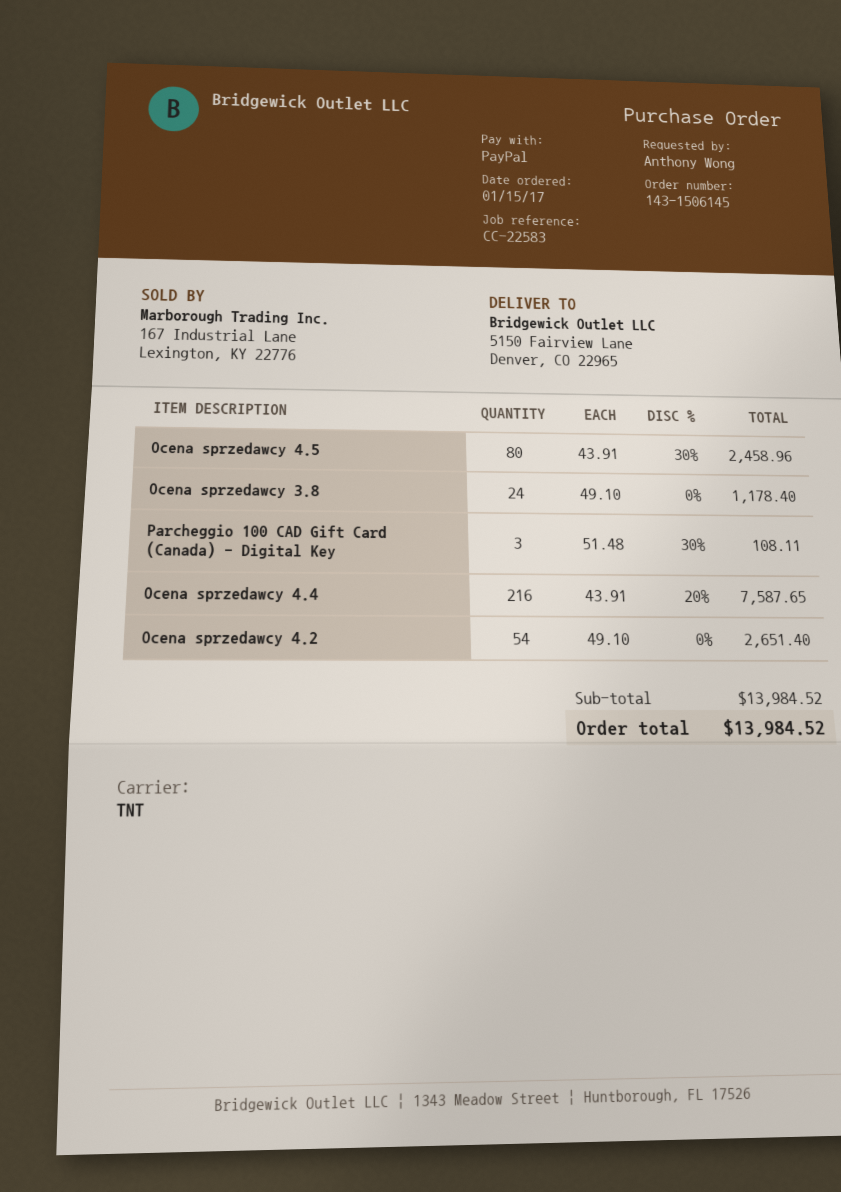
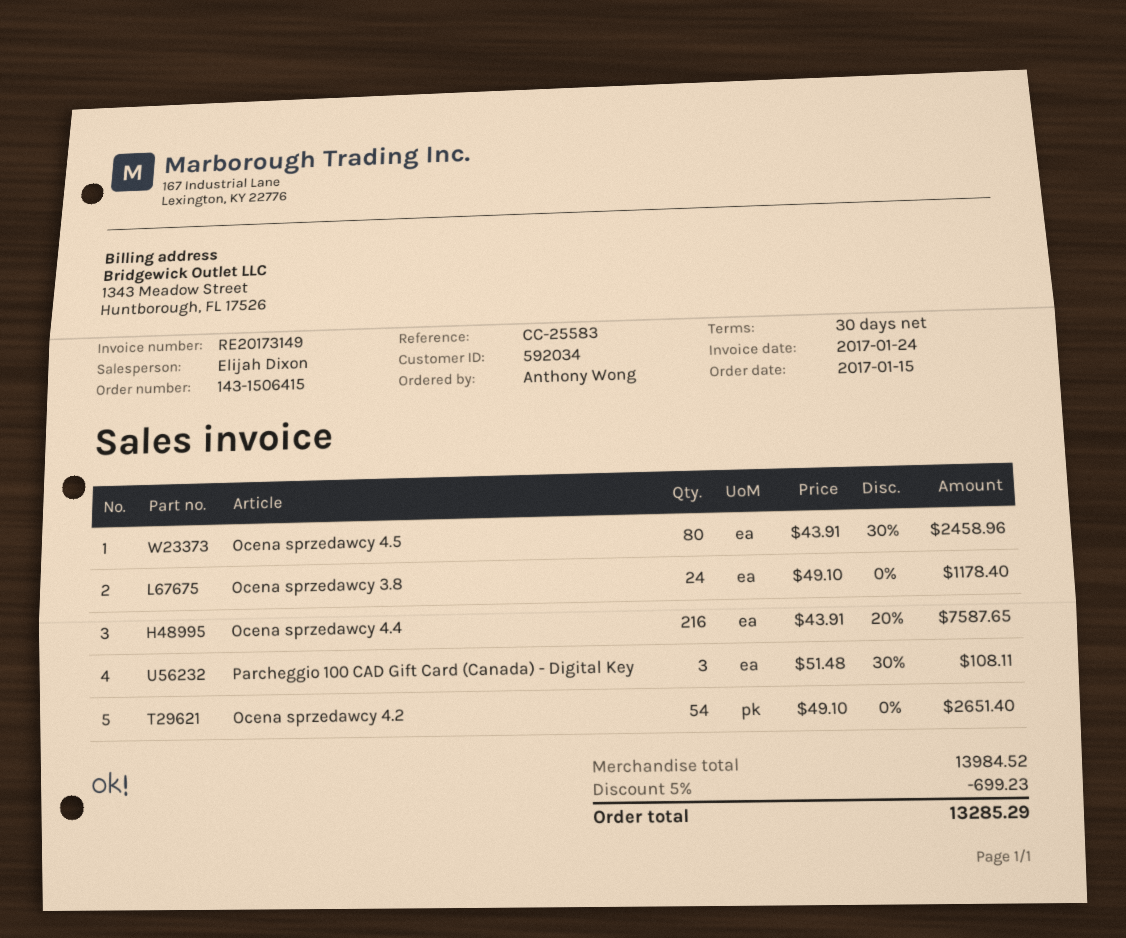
order number: 143-1506145 -> 143-1506415
reference: CC-22583 -> CC-25583
discount: none -> 5% = 699.23
total: 13984.52 -> 13285.29

